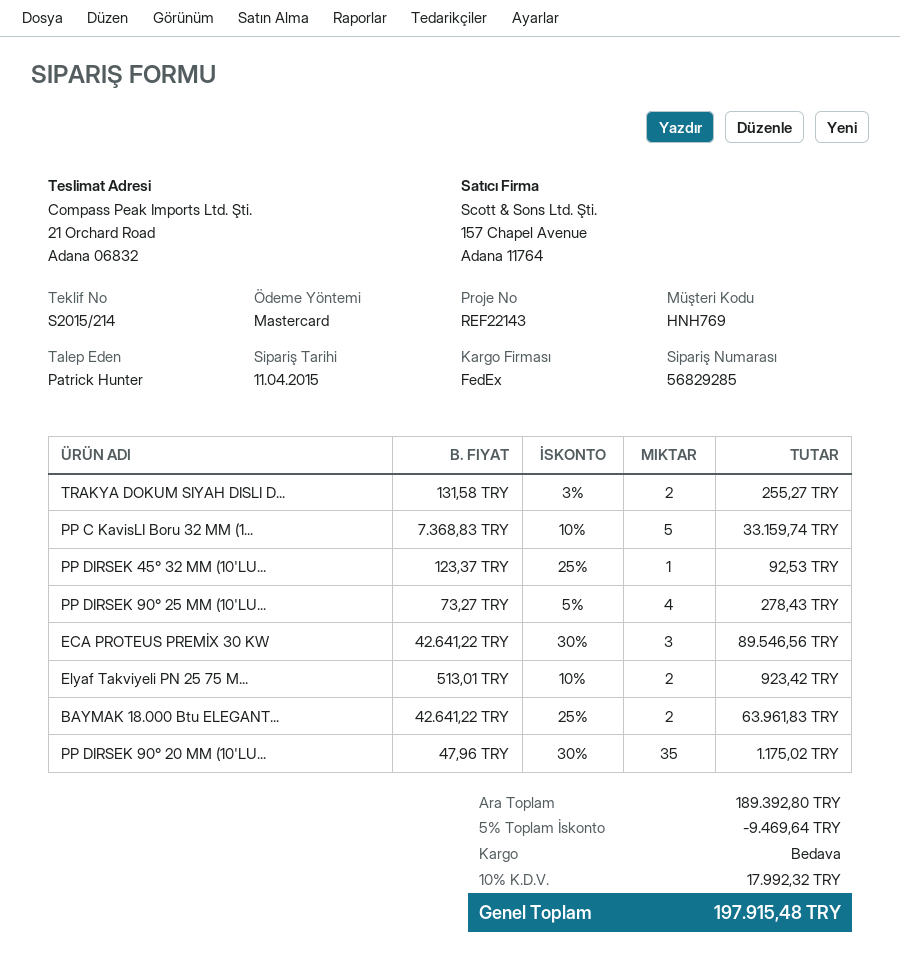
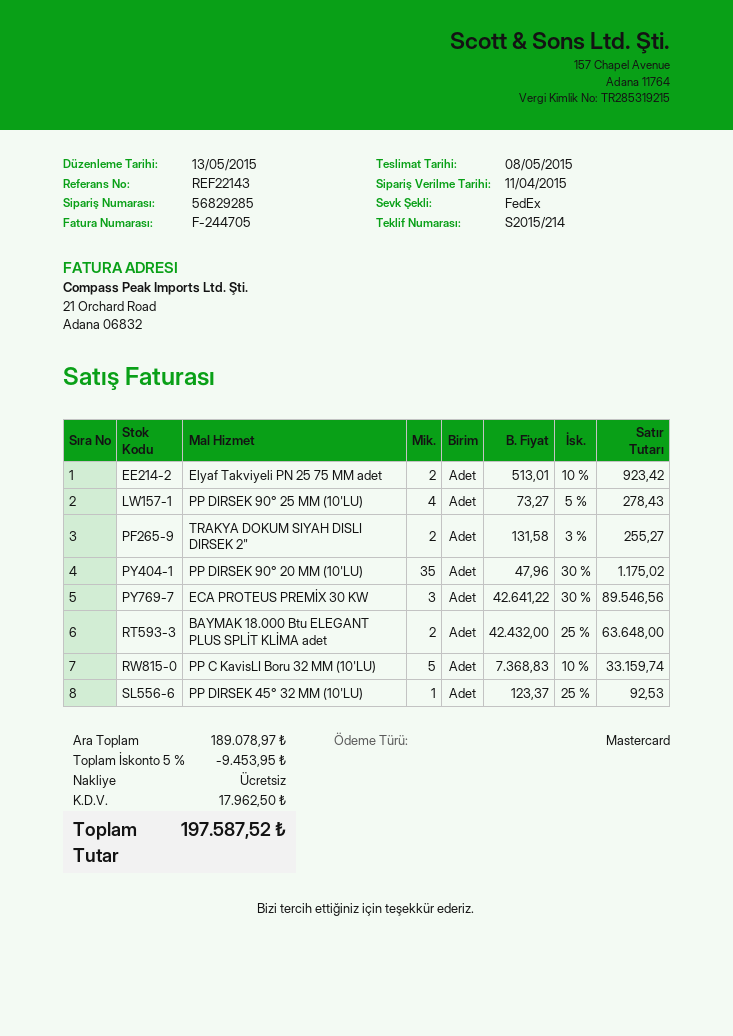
BAYMAK 18.000 Btu ELEGANT...: 2 x 42641.22 - 25% = 63961.83 -> 2 x 42432.00 - 25% = 63648.00
subtotal: 189392.80 -> 189078.97
discount: 5% = 9469.64 -> 5% = 9453.95
tax: 17992.32 -> 17962.50
total: 197915.48 -> 197587.52

